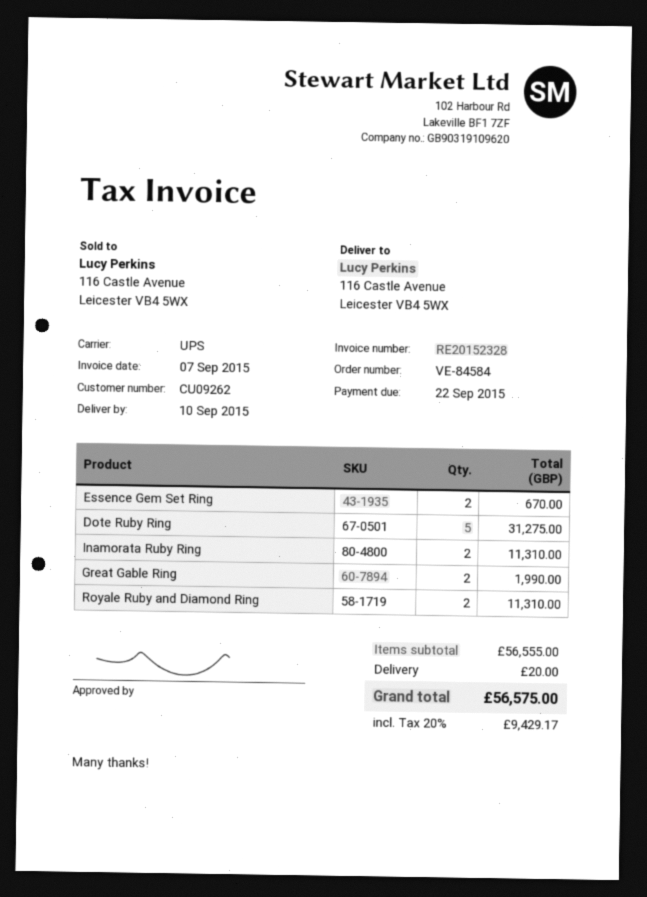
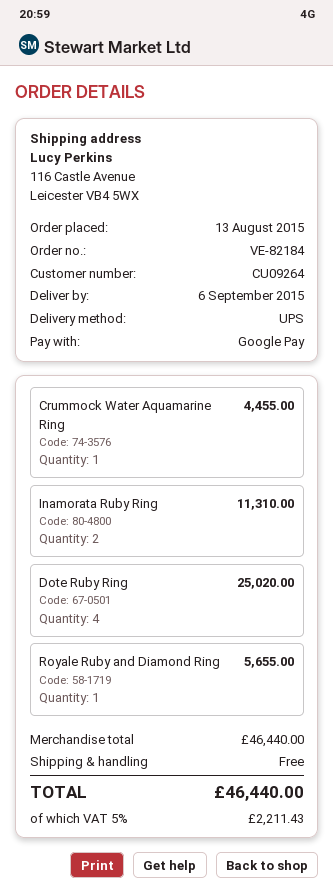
order number: VE-84584 -> VE-82184
delivery date: 2015-09-10 -> 2015-09-06
customer number: CU09262 -> CU09264
Essence Gem Set Ring: 2 for 670.00 -> none
Dote Ruby Ring: 5 for 31275.00 -> 4 for 25020.00
Great Gable Ring: 2 for 1990.00 -> none
Royale Ruby and Diamond Ring: 2 for 11310.00 -> 1 for 5655.00
Crummock Water Aquamarine Ring: none -> 1 for 4455.00
subtotal: 56555.00 -> 46440.00
shipping: 20.00 -> 0.00
tax: 20% = 9429.17 -> 5% = 2211.43
total: 56575.00 -> 46440.00

